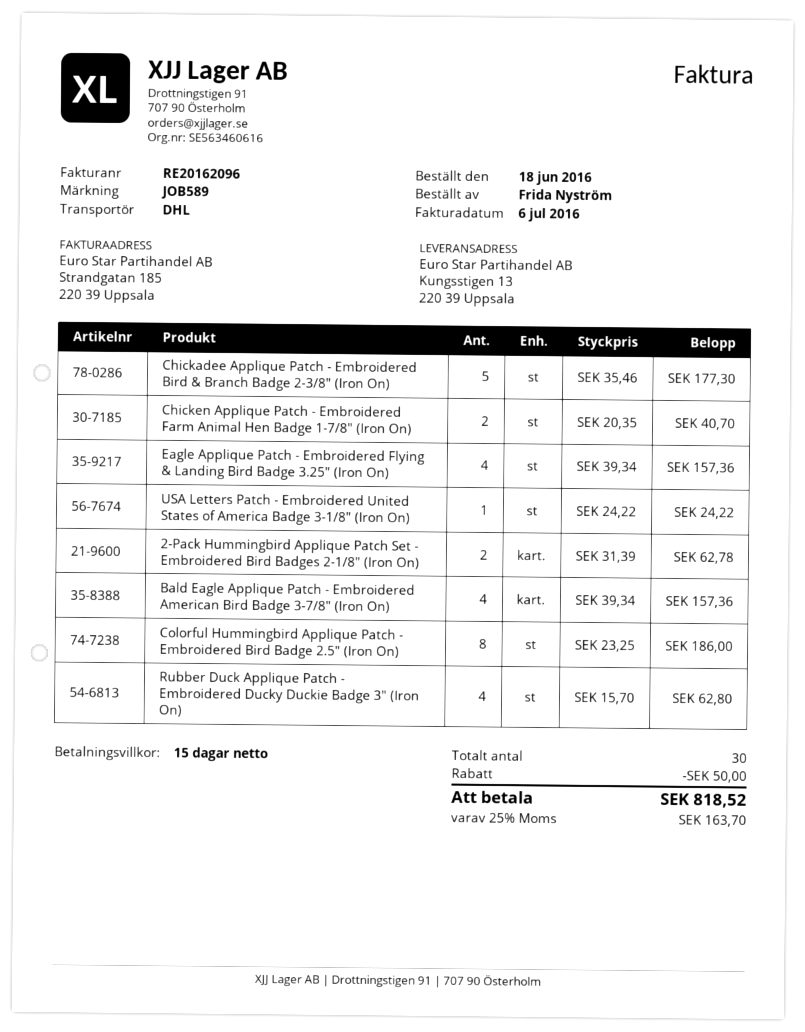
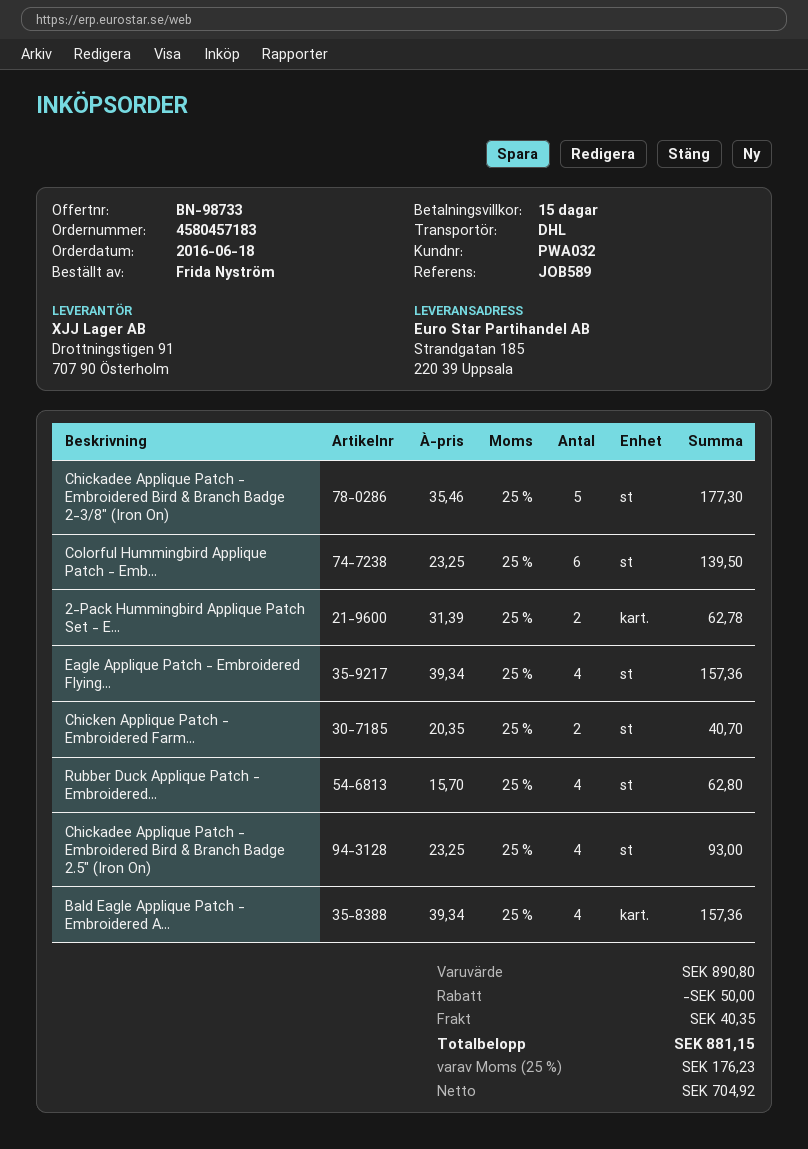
ship to: Kungsstigen 13, 220 39 Uppsala -> Strandgatan 185, 220 39 Uppsala
USA Letters Patch - Embroidered United States of America Badge 3-1/8" (Iron On): 1 x 24.22 = 24.22 -> none
Colorful Hummingbird Applique Patch - Embroidered Bird Badge 2.5" (Iron On): 8 x 23.25 = 186.00 -> 6 x 23.25 = 139.50
Chickadee Applique Patch - Embroidered Bird & Branch Badge 2.5" (Iron On): none -> 4 x 23.25 = 93.00
shipping: none -> 40.35
tax: 25% = 163.70 -> 25% = 176.23
total: 818.52 -> 881.15

